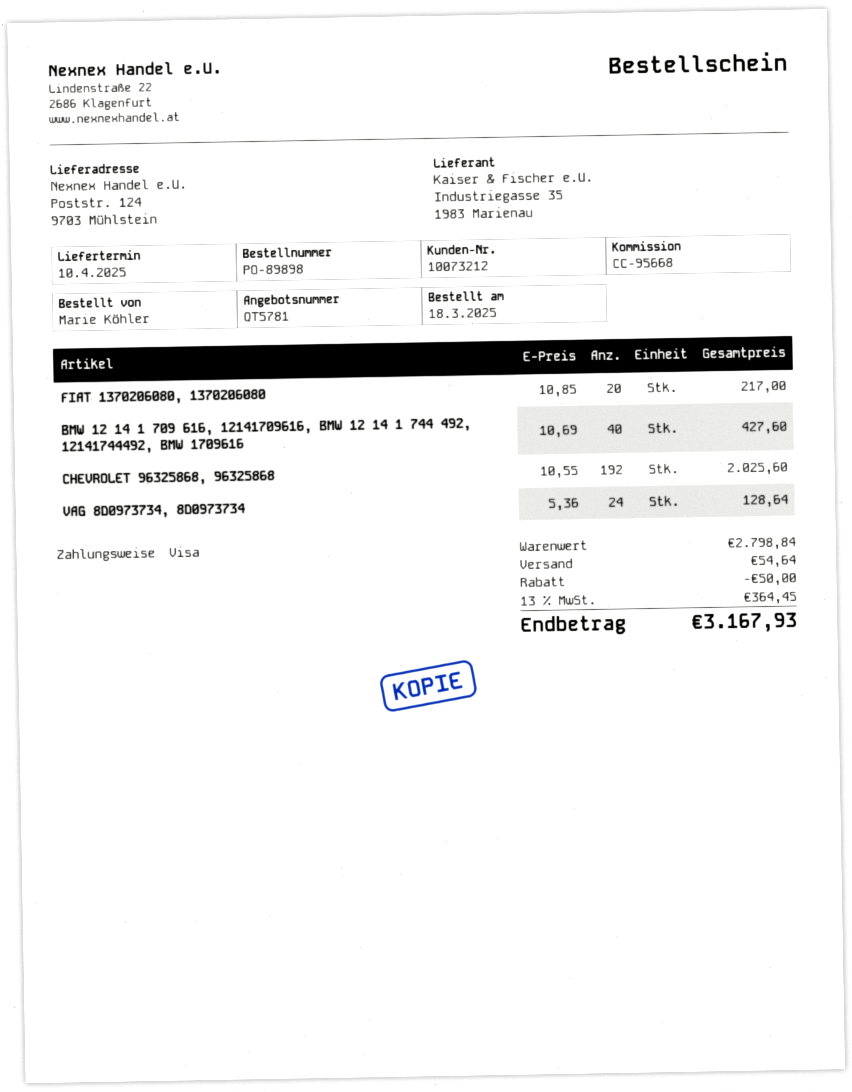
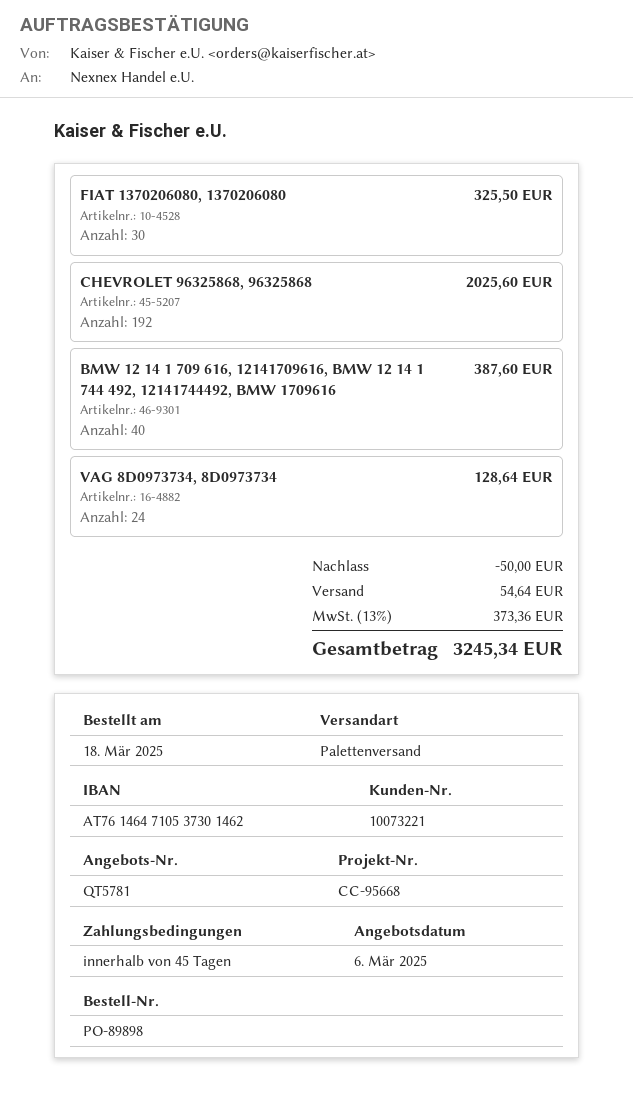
customer number: 10073212 -> 10073221
FIAT 1370206080, 1370206080: 20 for 217.00 -> 30 for 325.50
BMW 12 14 1 709 616, 12141709616, BMW 12 14 1 744 492, 12141744492, BMW 1709616: 40 for 427.60 -> 40 for 387.60
tax: 13% = 364.45 -> 13% = 373.36
total: 3167.93 -> 3245.34

